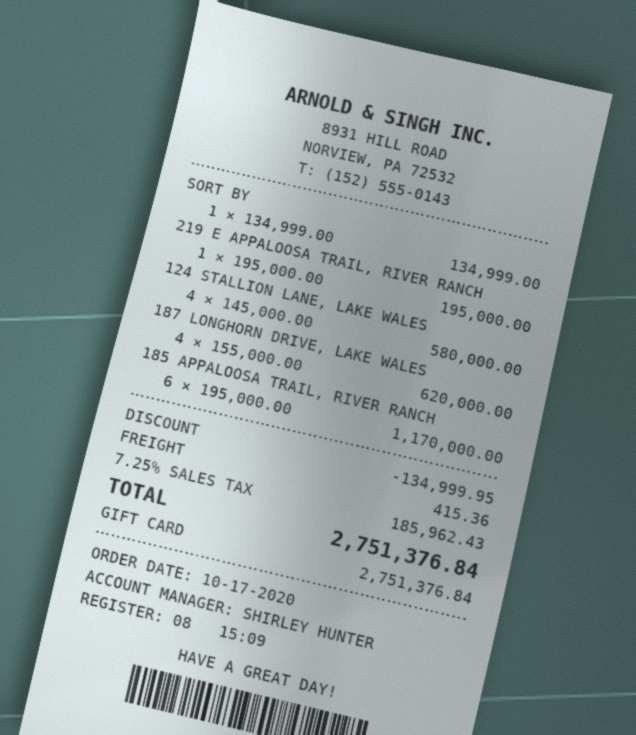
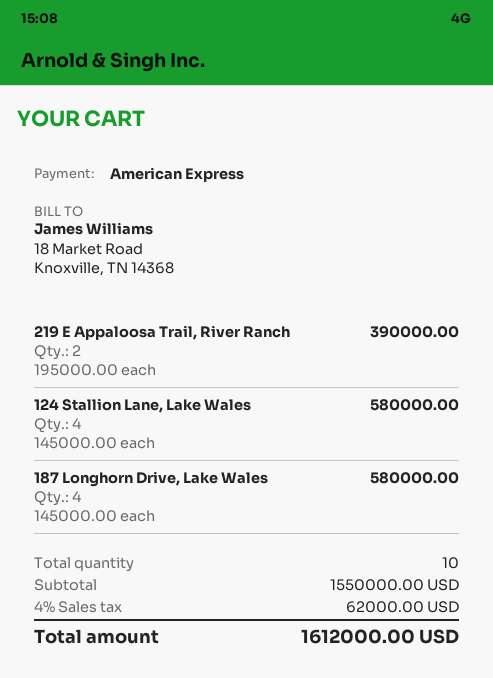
payment method: gift card -> American Express
SORT BY: 1 x 134999.00 = 134999.00 -> none
219 E APPALOOSA TRAIL, RIVER RANCH: 1 x 195000.00 = 195000.00 -> 2 x 195000.00 = 390000.00
187 LONGHORN DRIVE, LAKE WALES: 4 x 155000.00 = 620000.00 -> 4 x 145000.00 = 580000.00
185 APPALOOSA TRAIL, RIVER RANCH: 6 x 195000.00 = 1170000.00 -> none
discount: 134999.95 -> none
shipping: 415.36 -> none
tax: 7.25% = 185962.43 -> 4% = 62000.00
total: 2751376.84 -> 1612000.00

